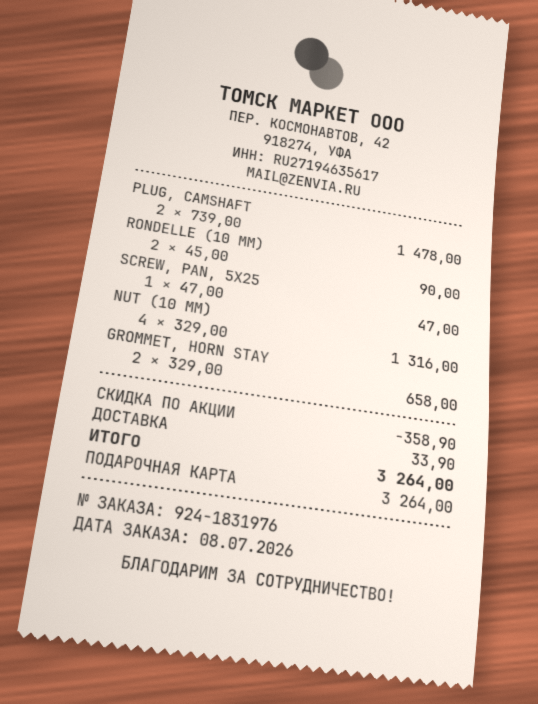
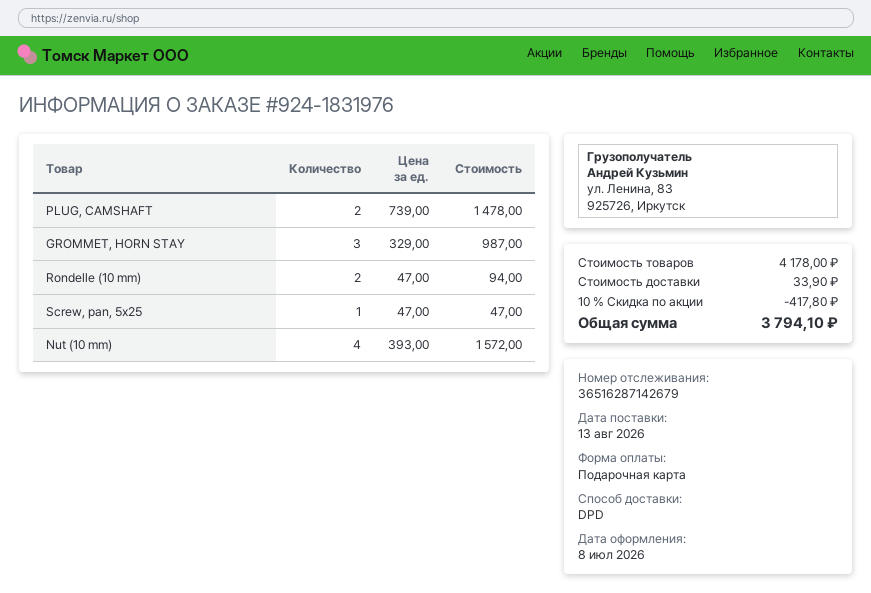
RONDELLE (10 MM): 2 x 45.00 = 90.00 -> 2 x 47.00 = 94.00
NUT (10 MM): 4 x 329.00 = 1316.00 -> 4 x 393.00 = 1572.00
GROMMET, HORN STAY: 2 x 329.00 = 658.00 -> 3 x 329.00 = 987.00
discount: 358.90 -> 417.80
total: 3264.00 -> 3794.10

